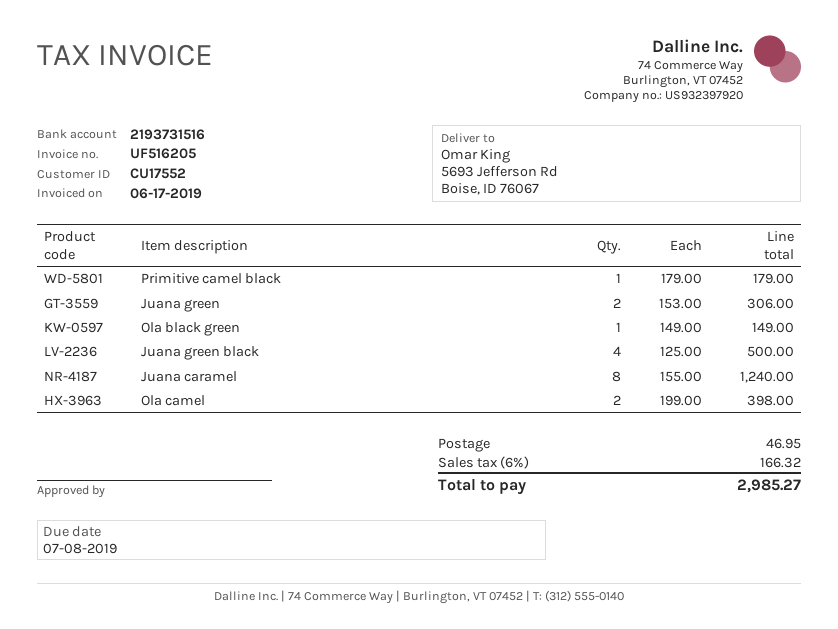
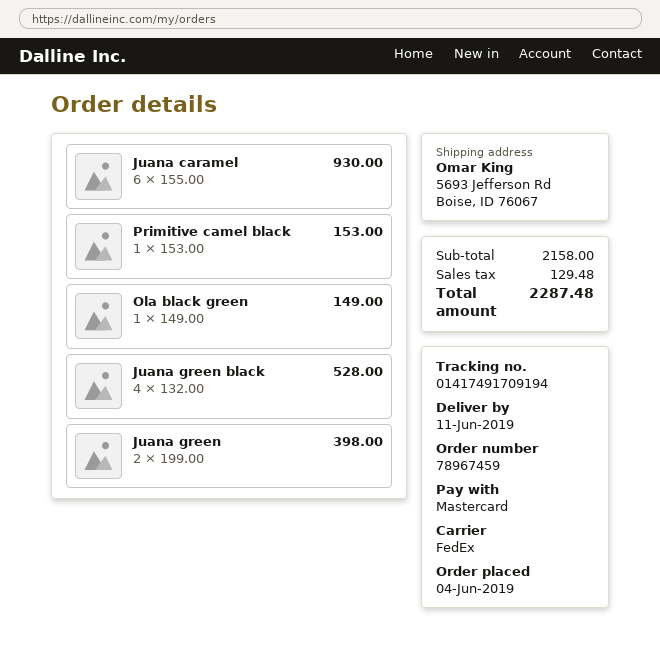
Primitive camel black: 1 x 179.00 = 179.00 -> 1 x 153.00 = 153.00
Juana green: 2 x 153.00 = 306.00 -> 2 x 199.00 = 398.00
Juana green black: 4 x 125.00 = 500.00 -> 4 x 132.00 = 528.00
Juana caramel: 8 x 155.00 = 1240.00 -> 6 x 155.00 = 930.00
Ola camel: 2 x 199.00 = 398.00 -> none
shipping: 46.95 -> none
tax: 166.32 -> 129.48
total: 2985.27 -> 2287.48

